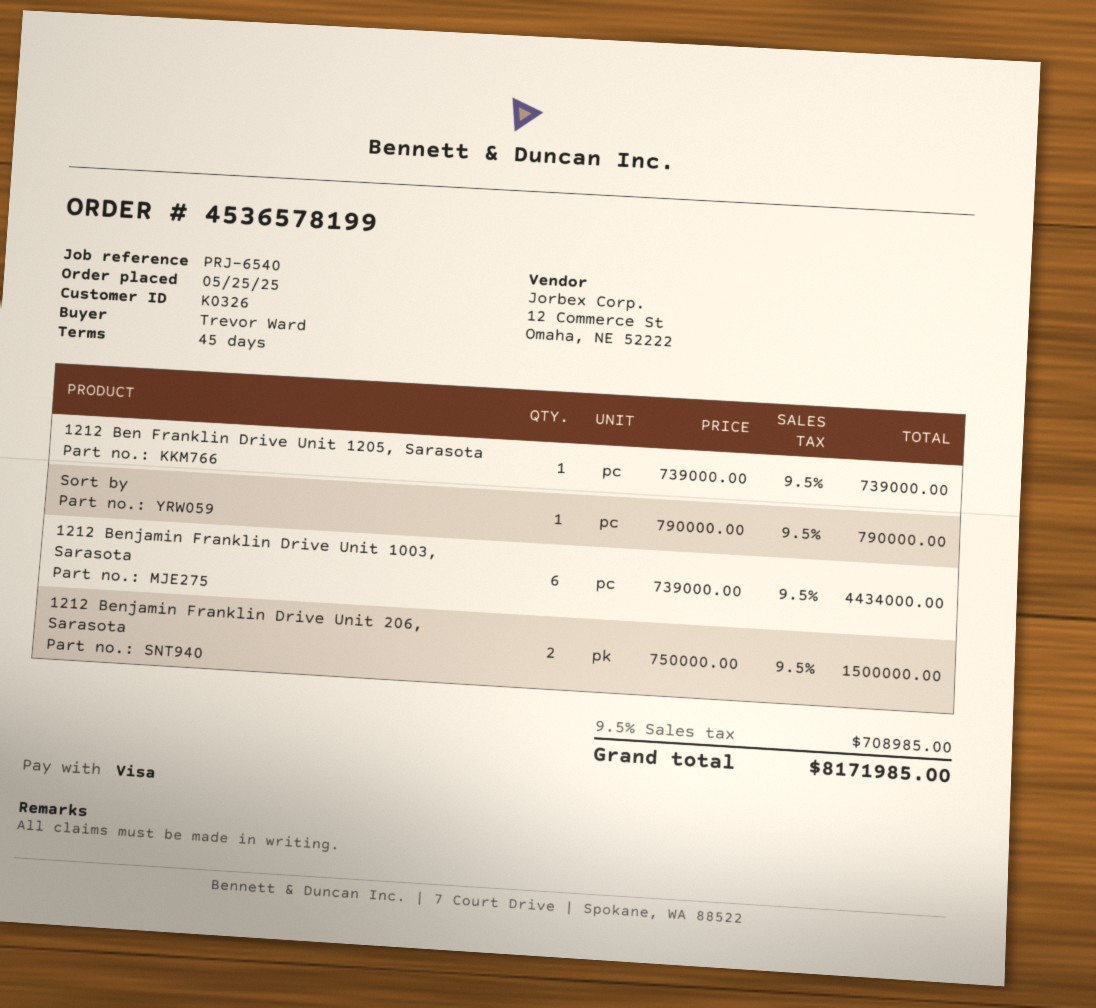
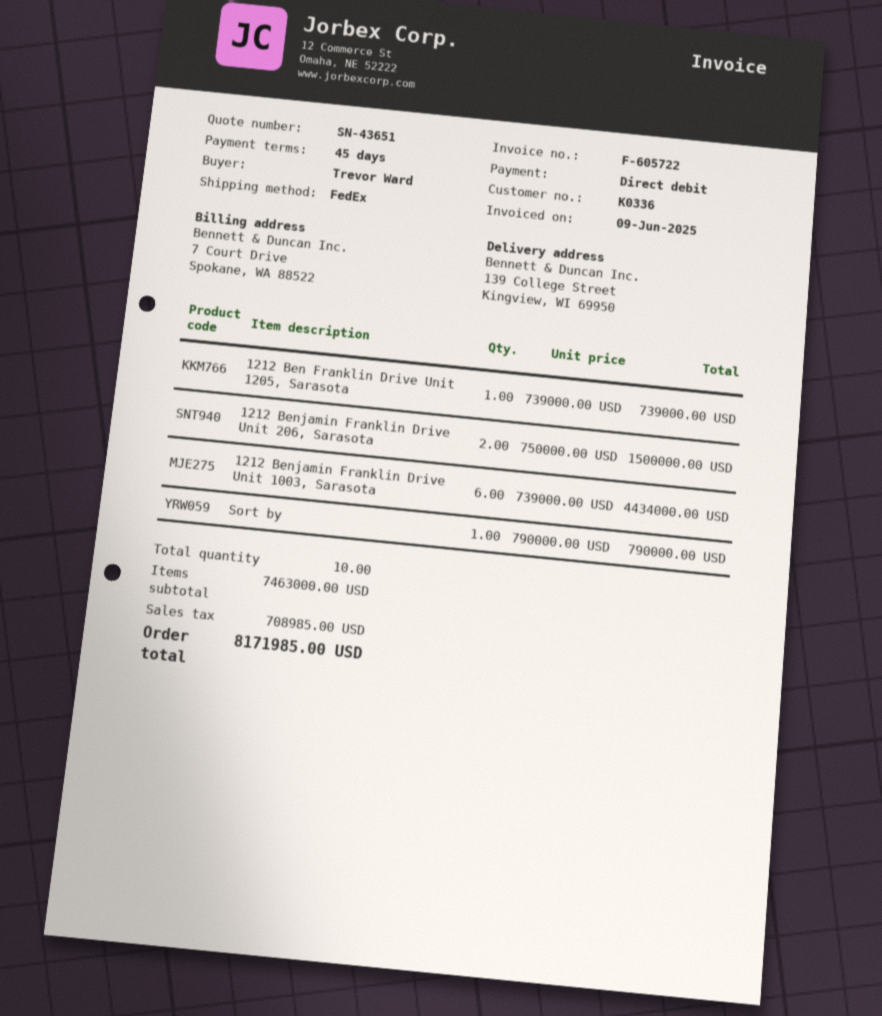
customer number: K0326 -> K0336
payment method: Visa -> direct debit

